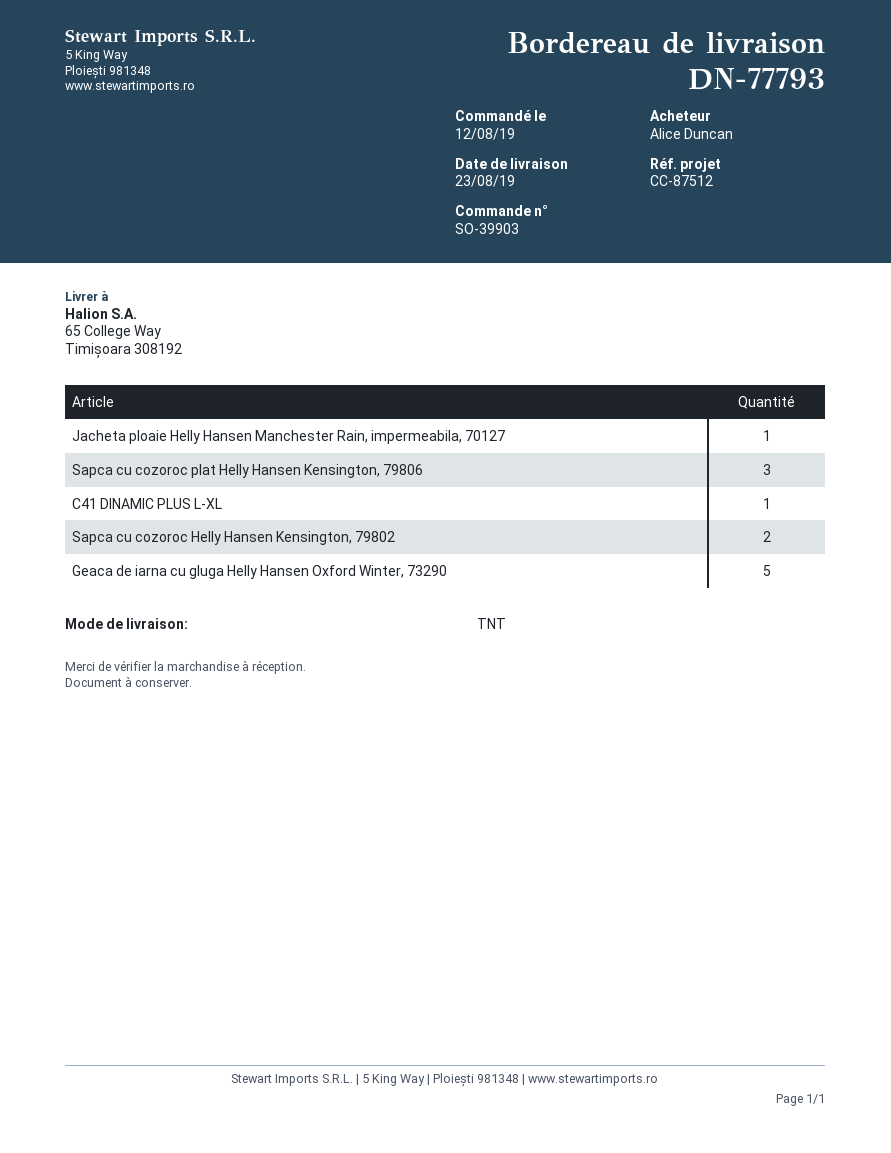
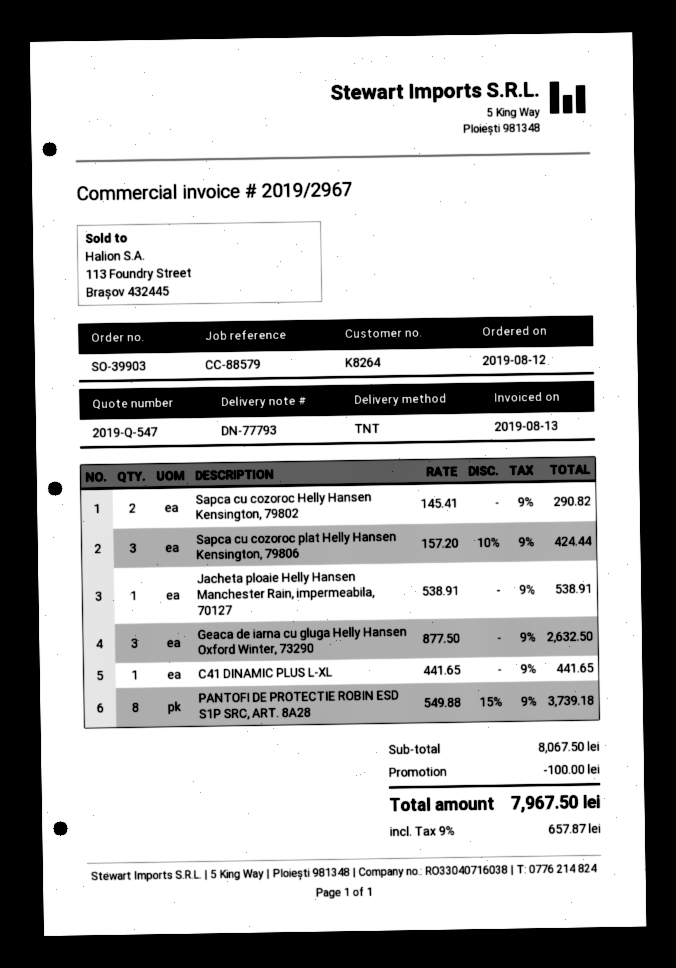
reference: CC-87512 -> CC-88579
Geaca de iarna cu gluga Helly Hansen Oxford Winter, 73290: 5 -> 3
PANTOFI DE PROTECTIE ROBIN ESD S1P SRC, ART. 8A28: none -> 8

